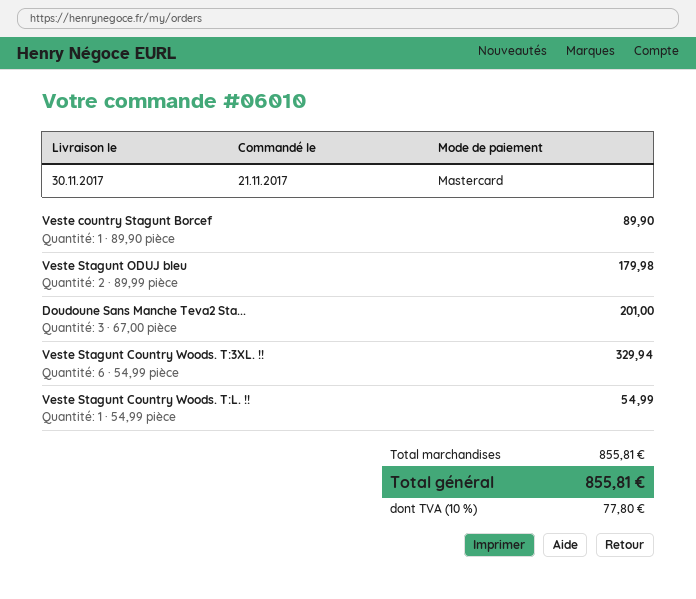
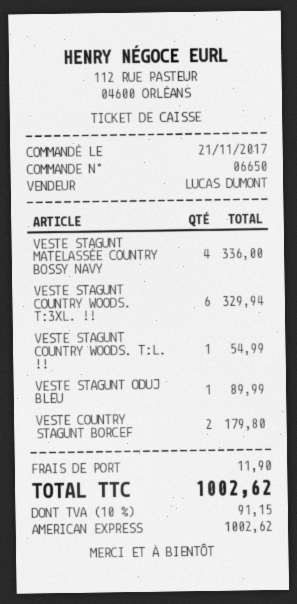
order number: 06010 -> 06650
payment method: Mastercard -> American Express
Veste country Stagunt Borcef: 1 for 89.90 -> 2 for 179.80
Veste Stagunt ODUJ bleu: 2 for 179.98 -> 1 for 89.99
Doudoune Sans Manche Teva2 Sta...: 3 for 201.00 -> none
VESTE STAGUNT MATELASSÉE COUNTRY BOSSY NAVY: none -> 4 for 336.00
shipping: none -> 11.90
tax: 10% = 77.80 -> 10% = 91.15
total: 855.81 -> 1002.62

